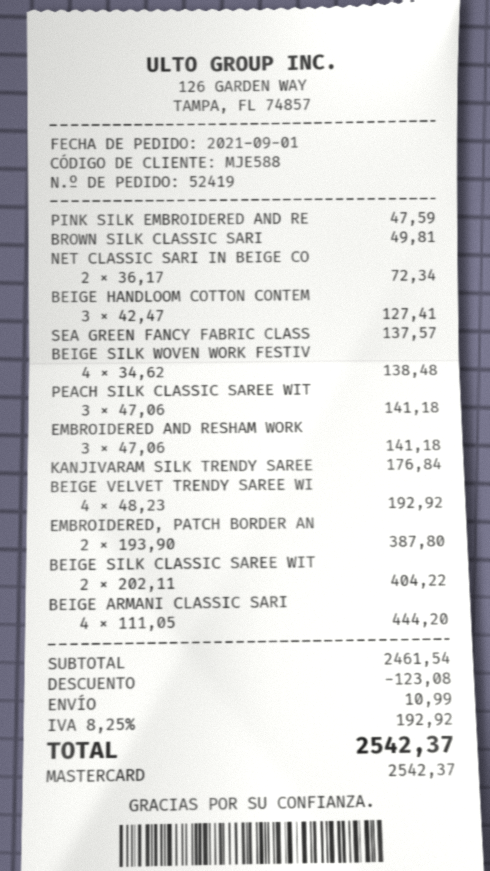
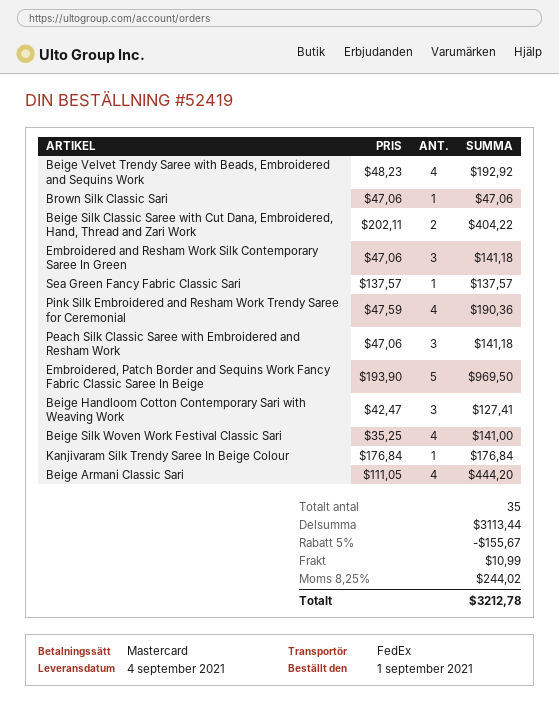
PINK SILK EMBROIDERED AND RE: 1 x 47.59 = 47.59 -> 4 x 47.59 = 190.36
BROWN SILK CLASSIC SARI: 1 x 49.81 = 49.81 -> 1 x 47.06 = 47.06
NET CLASSIC SARI IN BEIGE CO: 2 x 36.17 = 72.34 -> none
BEIGE SILK WOVEN WORK FESTIV: 4 x 34.62 = 138.48 -> 4 x 35.25 = 141.00
EMBROIDERED, PATCH BORDER AN: 2 x 193.90 = 387.80 -> 5 x 193.90 = 969.50
subtotal: 2461.54 -> 3113.44
discount: 123.08 -> 155.67
tax: 8.25% = 192.92 -> 8.25% = 244.02
total: 2542.37 -> 3212.78

